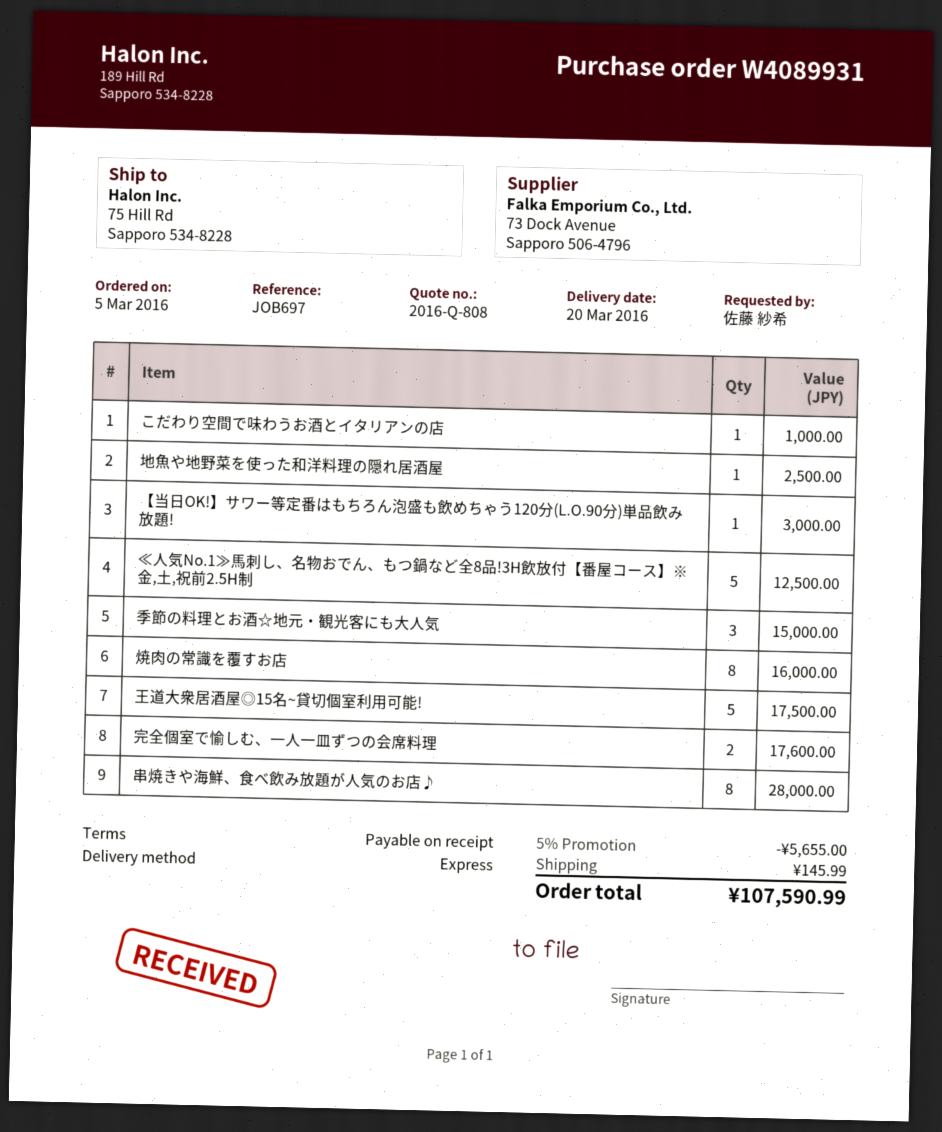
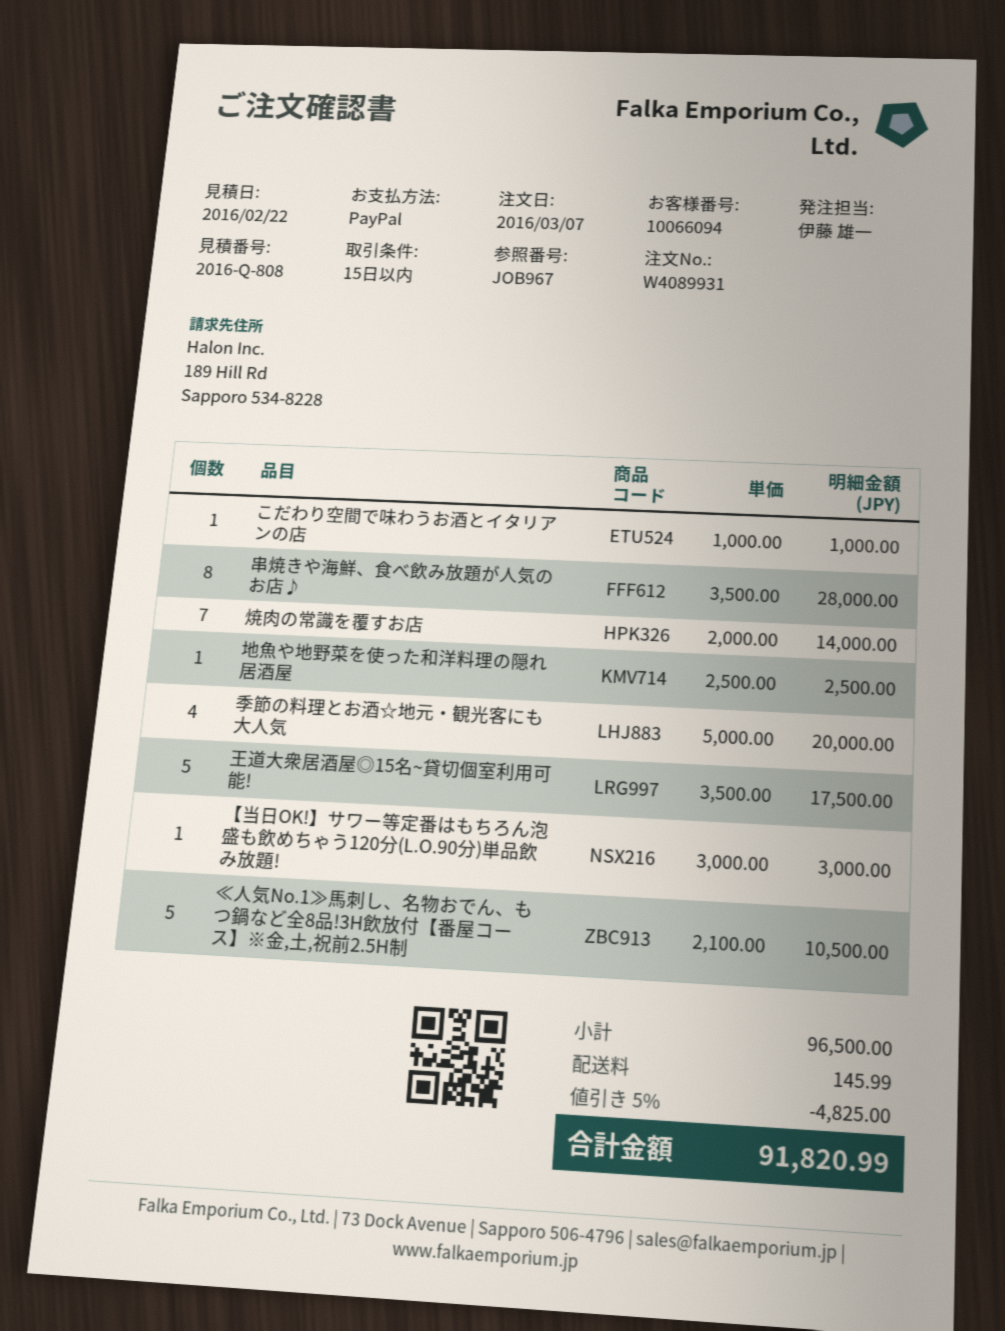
order date: 2016-03-05 -> 2016-03-07
payment terms: on receipt -> 15 days
reference: JOB697 -> JOB967
ordered by: 佐藤 紗希 -> 伊藤 雄一
≪人気No.1≫馬刺し、名物おでん、もつ鍋など全8品!3H飲放付【番屋コース】※金,土,祝前2.5H制: 5 for 12500.00 -> 5 for 10500.00
季節の料理とお酒☆地元・観光客にも大人気: 3 for 15000.00 -> 4 for 20000.00
焼肉の常識を覆すお店: 8 for 16000.00 -> 7 for 14000.00
完全個室で愉しむ、一人一皿ずつの会席料理: 2 for 17600.00 -> none
discount: 5% = 5655.00 -> 5% = 4825.00
total: 107590.99 -> 91820.99

